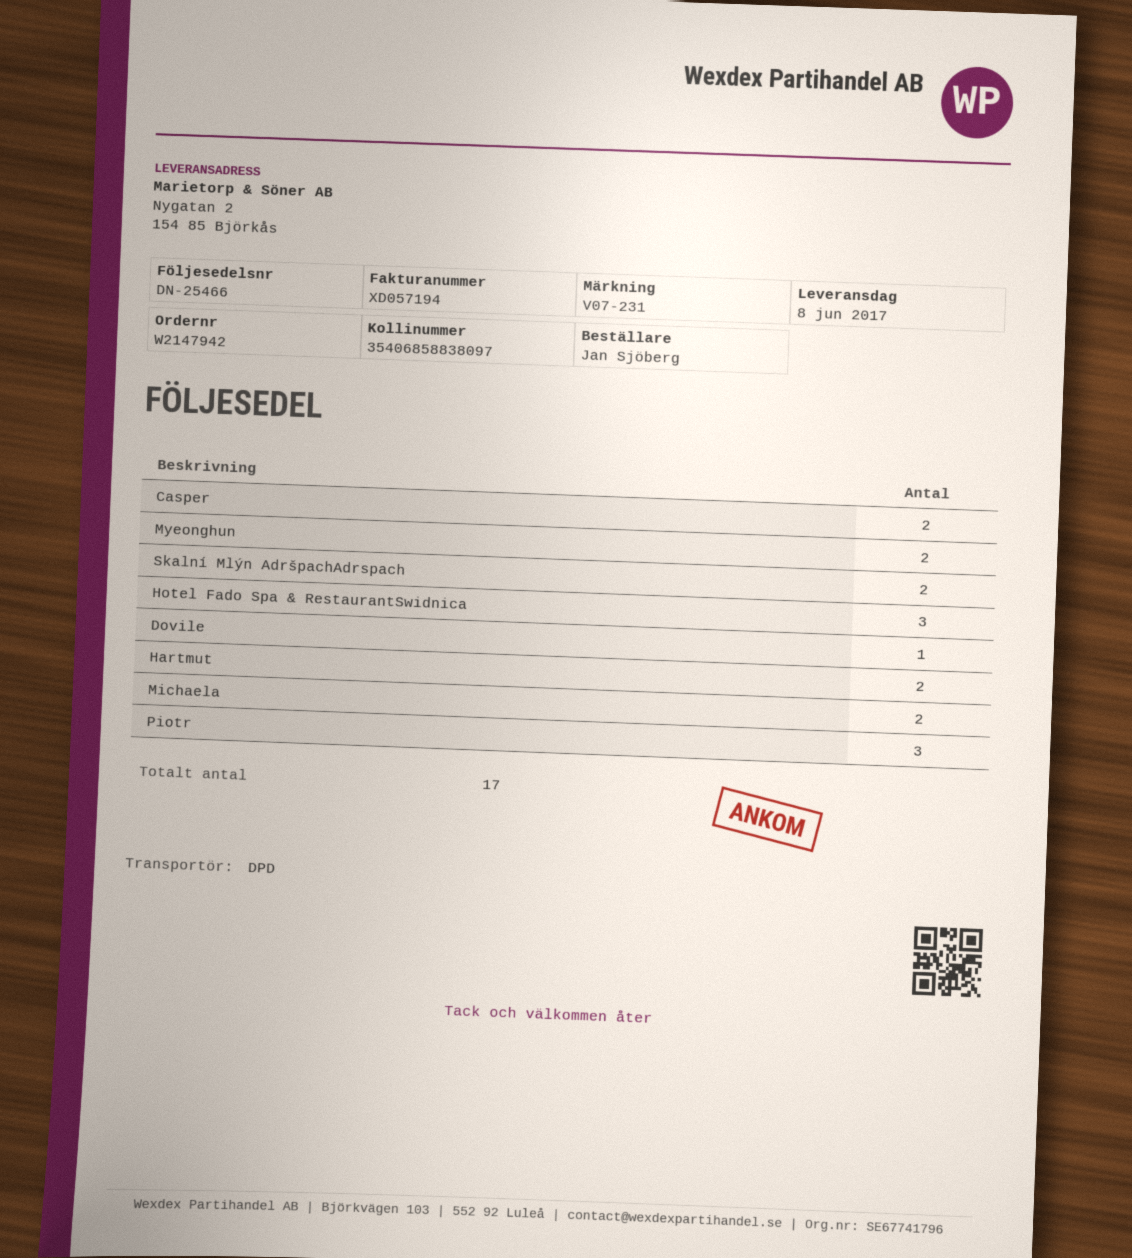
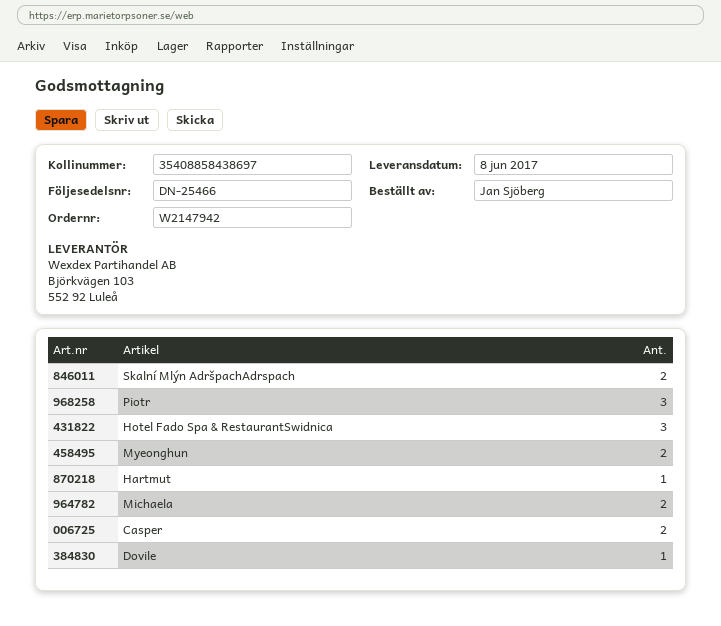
tracking number: 35406858838097 -> 35408858438697
Hartmut: 2 -> 1

